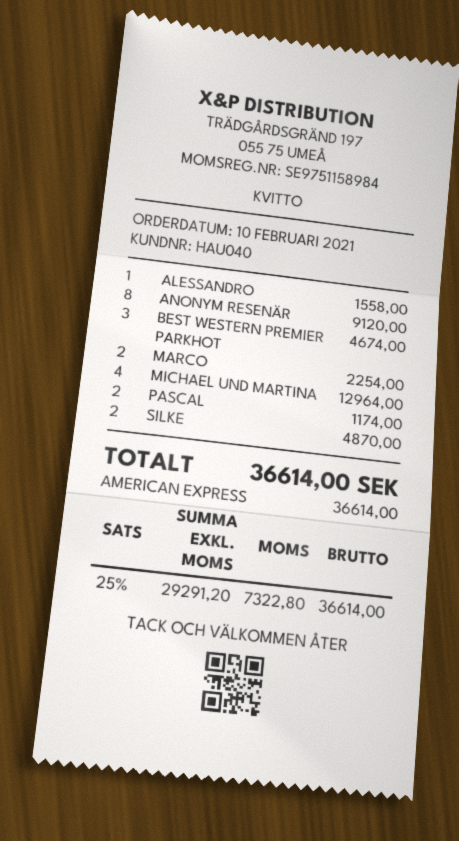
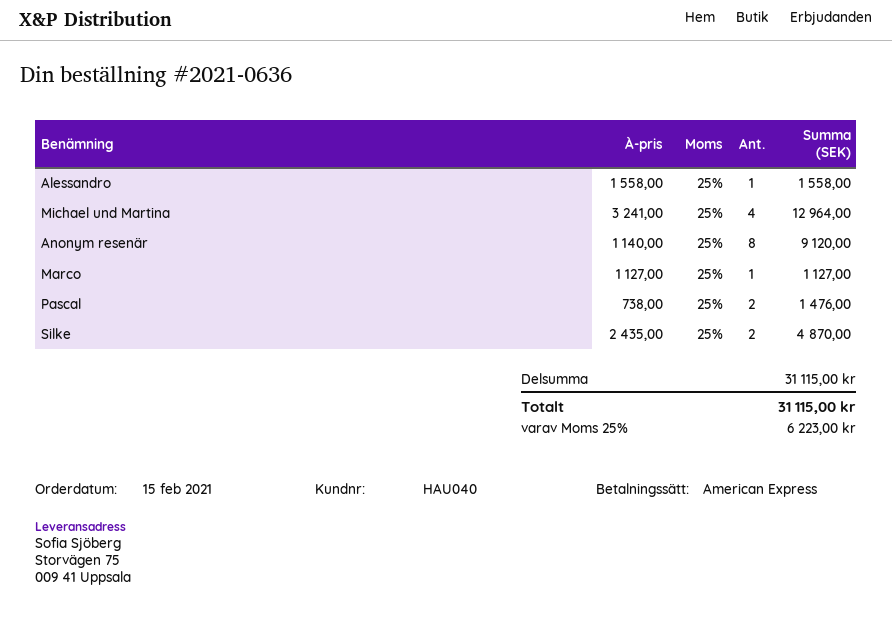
order date: 2021-02-10 -> 2021-02-15
BEST WESTERN PREMIER PARKHOT: 3 for 4674.00 -> none
MARCO: 2 for 2254.00 -> 1 for 1127.00
PASCAL: 2 for 1174.00 -> 2 for 1476.00
tax: 25% = 7322.80 -> 25% = 6223.00
total: 36614.00 -> 31115.00

